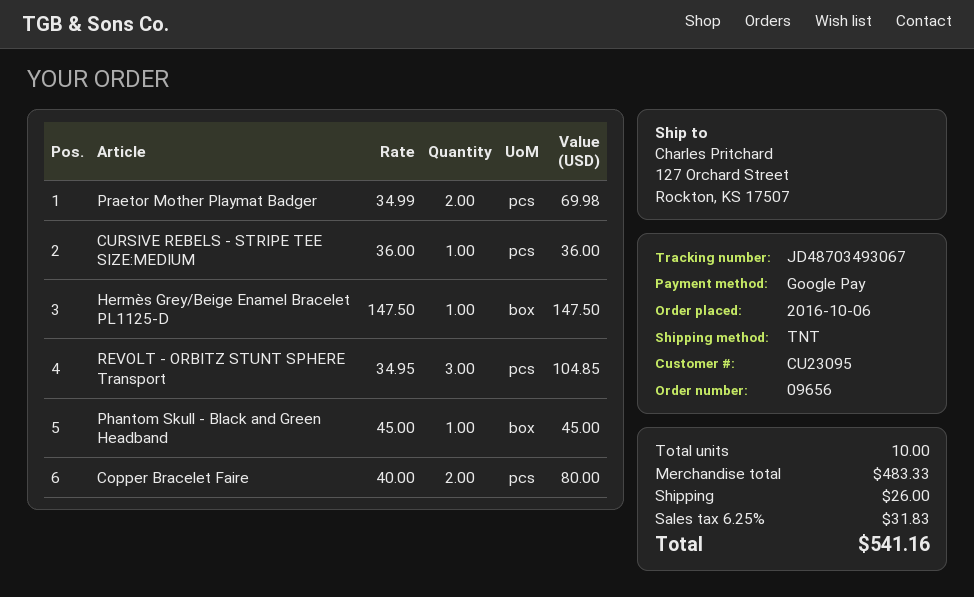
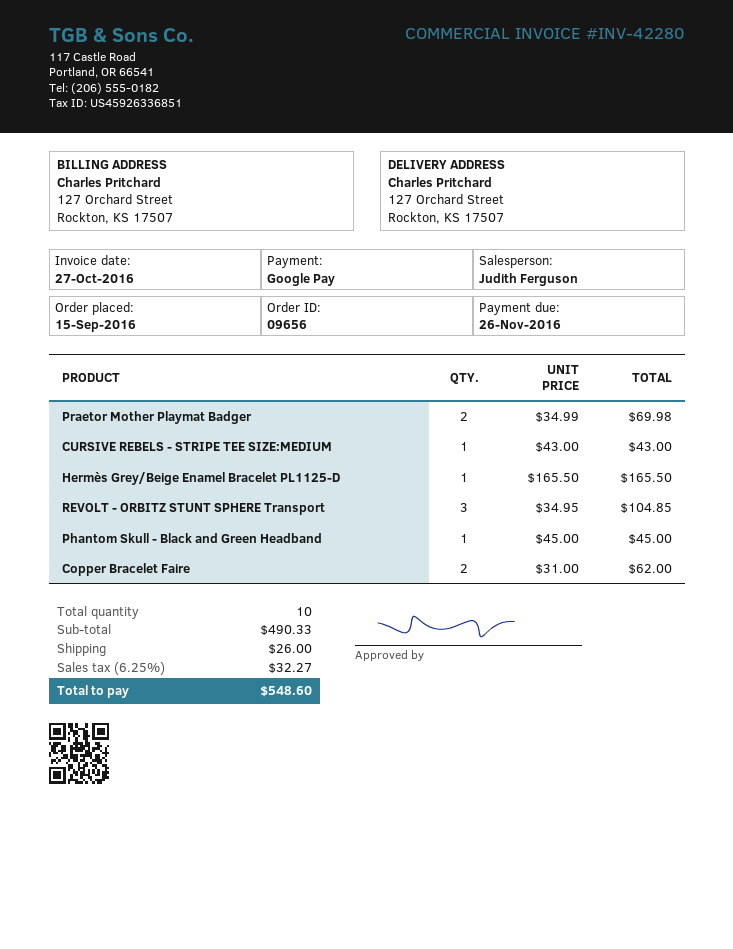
order date: 2016-10-06 -> 2016-09-15
CURSIVE REBELS - STRIPE TEE SIZE:MEDIUM: 1 x 36.00 = 36.00 -> 1 x 43.00 = 43.00
Hermès Grey/Beige Enamel Bracelet PL1125-D: 1 x 147.50 = 147.50 -> 1 x 165.50 = 165.50
Copper Bracelet Faire: 2 x 40.00 = 80.00 -> 2 x 31.00 = 62.00
subtotal: 483.33 -> 490.33
tax: 6.25% = 31.83 -> 6.25% = 32.27
total: 541.16 -> 548.60

